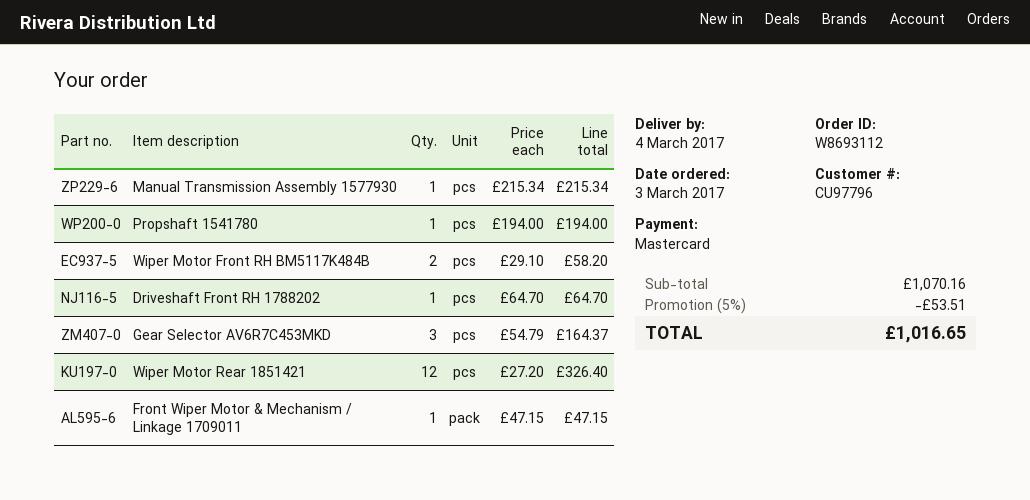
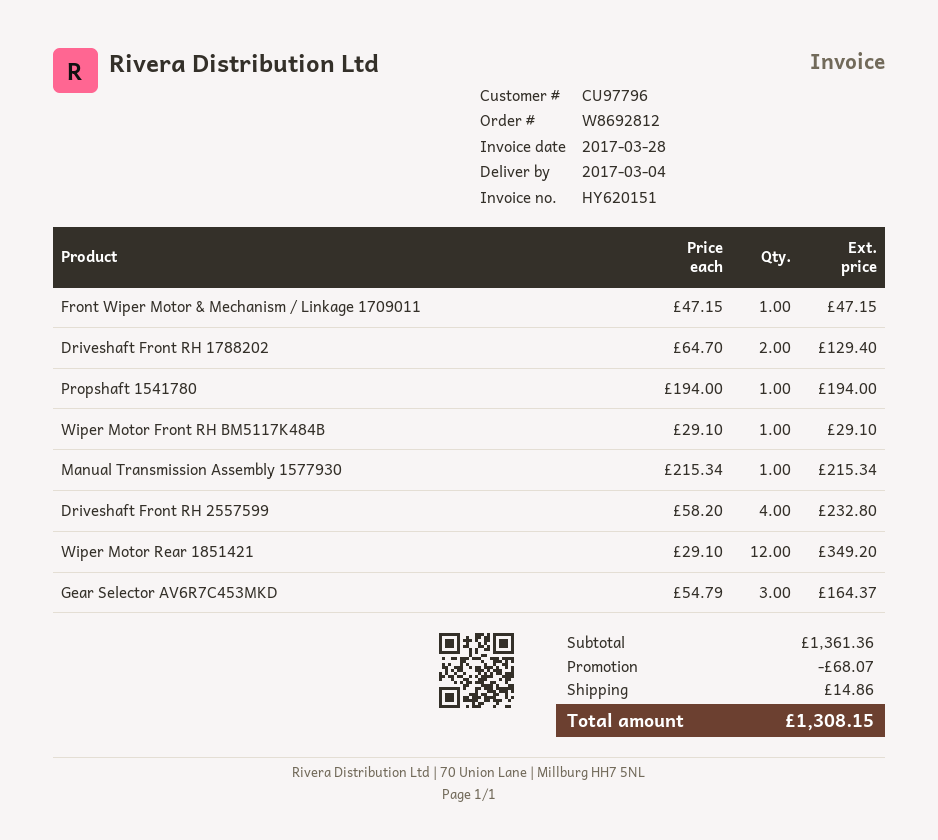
order number: W8693112 -> W8692812
Wiper Motor Front RH BM5117K484B: 2 x 29.10 = 58.20 -> 1 x 29.10 = 29.10
Driveshaft Front RH 1788202: 1 x 64.70 = 64.70 -> 2 x 64.70 = 129.40
Wiper Motor Rear 1851421: 12 x 27.20 = 326.40 -> 12 x 29.10 = 349.20
Driveshaft Front RH 2557599: none -> 4 x 58.20 = 232.80
subtotal: 1070.16 -> 1361.36
discount: 53.51 -> 68.07
shipping: none -> 14.86
total: 1016.65 -> 1308.15

